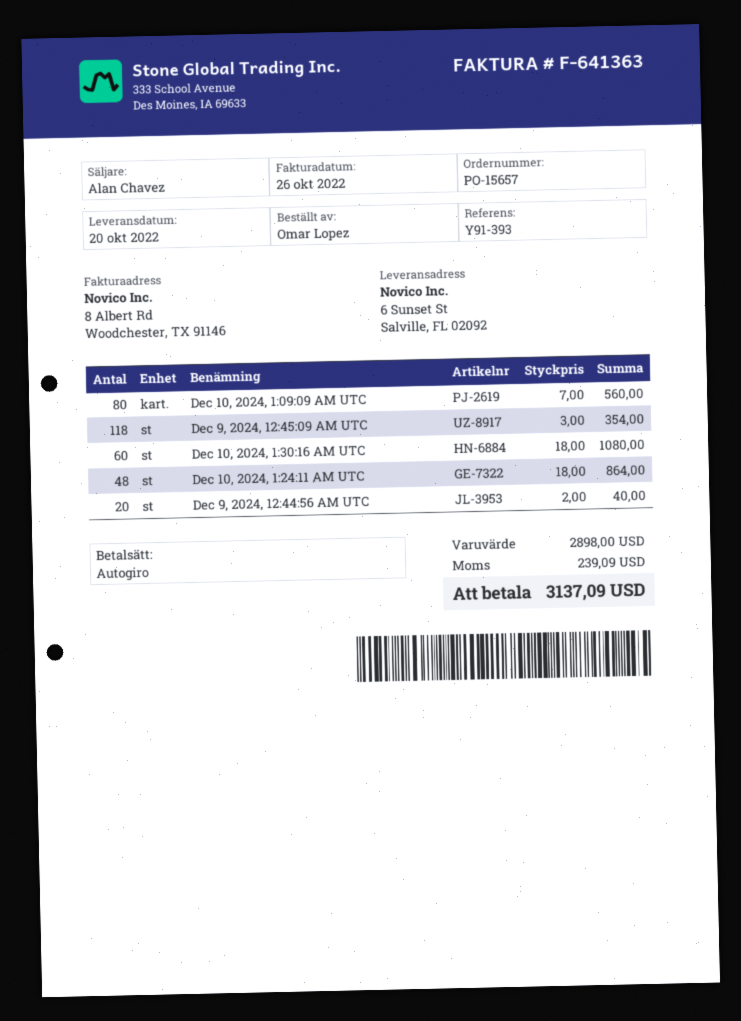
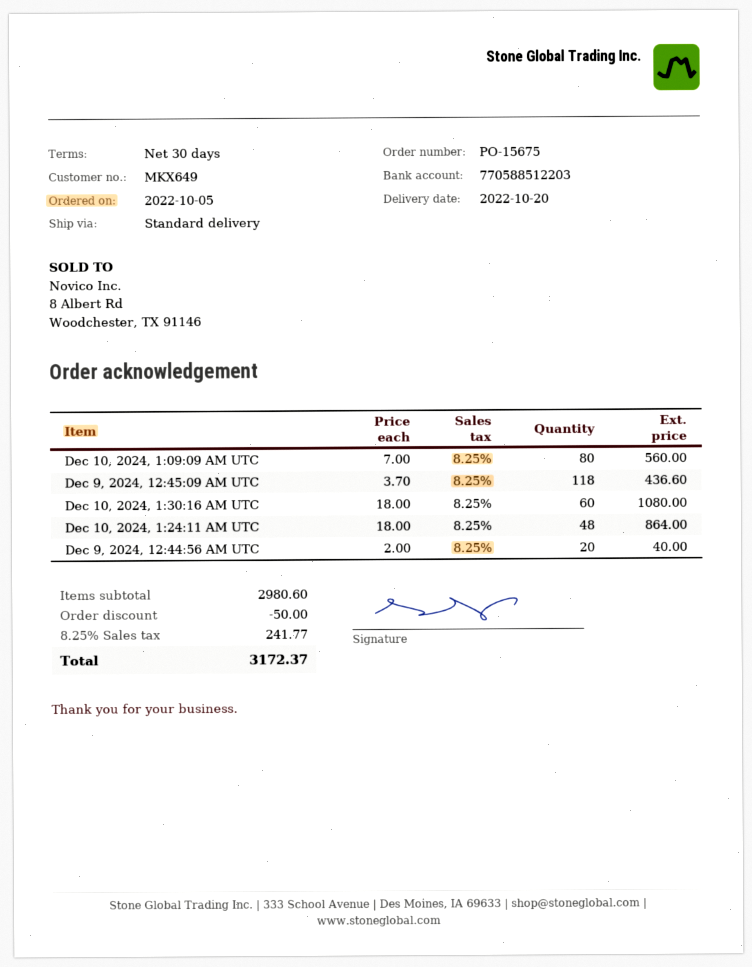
order number: PO-15657 -> PO-15675
Dec 9, 2024, 12:45:09 AM UTC: 118 x 3.00 = 354.00 -> 118 x 3.70 = 436.60
subtotal: 2898.00 -> 2980.60
discount: none -> 50.00
tax: 239.09 -> 241.77
total: 3137.09 -> 3172.37

